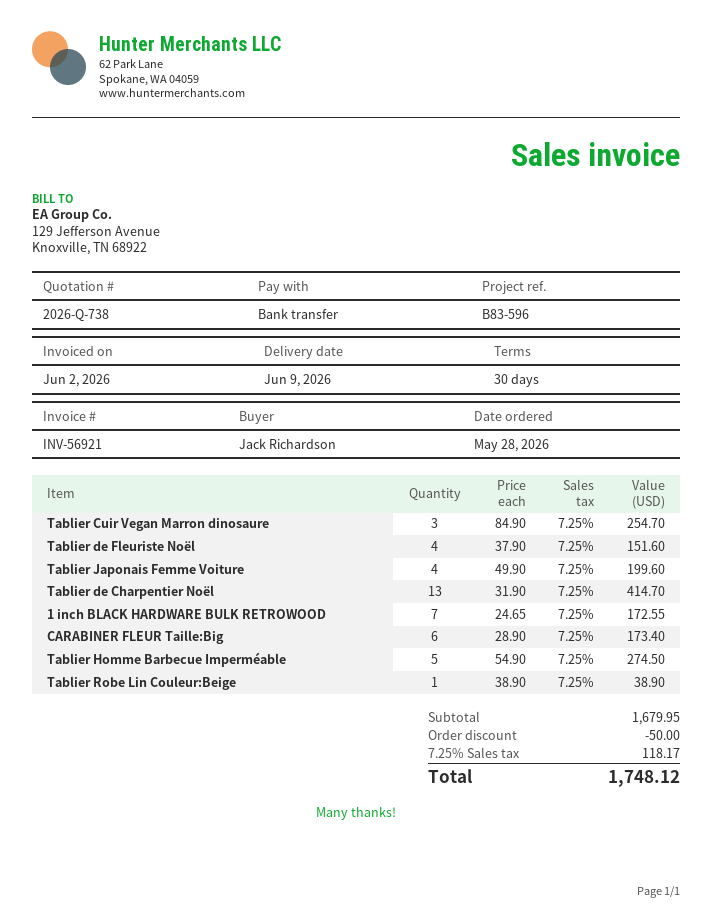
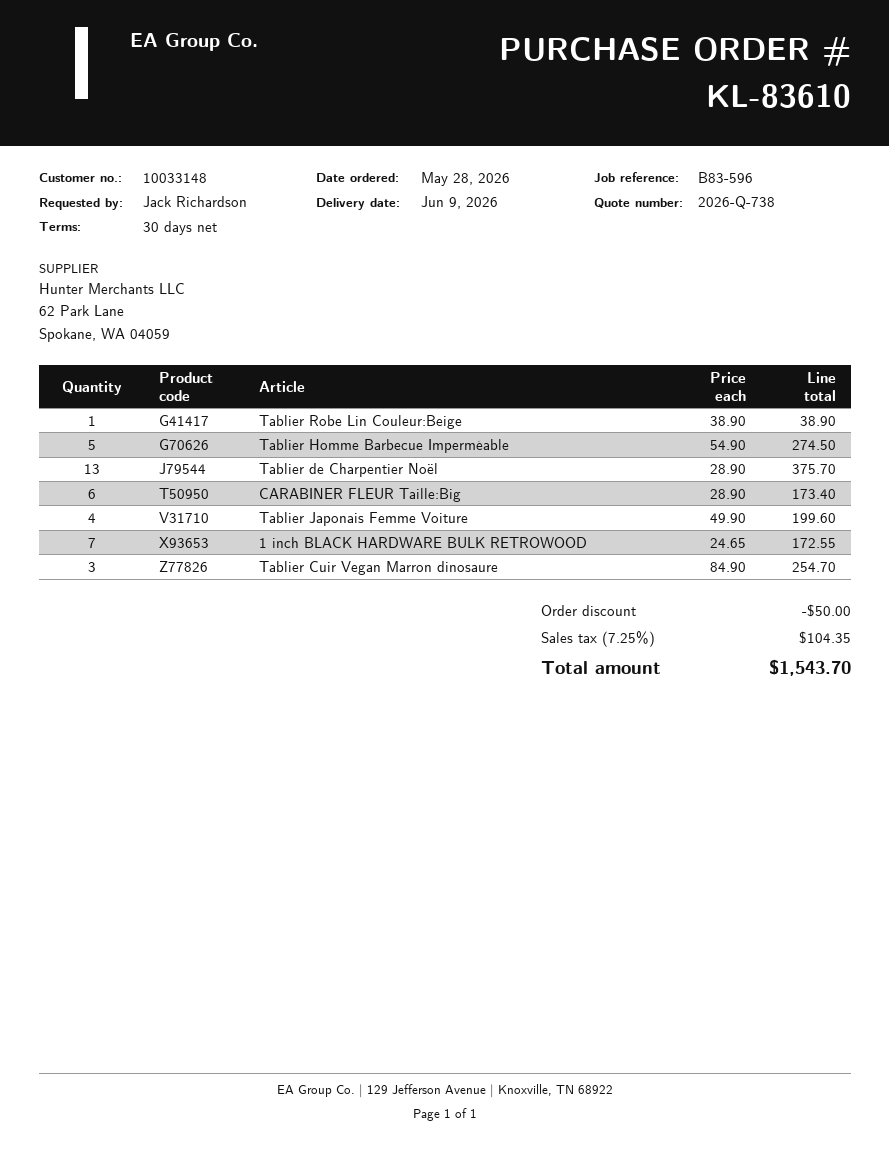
Tablier de Fleuriste Noël: 4 x 37.90 = 151.60 -> none
Tablier de Charpentier Noël: 13 x 31.90 = 414.70 -> 13 x 28.90 = 375.70
tax: 7.25% = 118.17 -> 7.25% = 104.35
total: 1748.12 -> 1543.70

